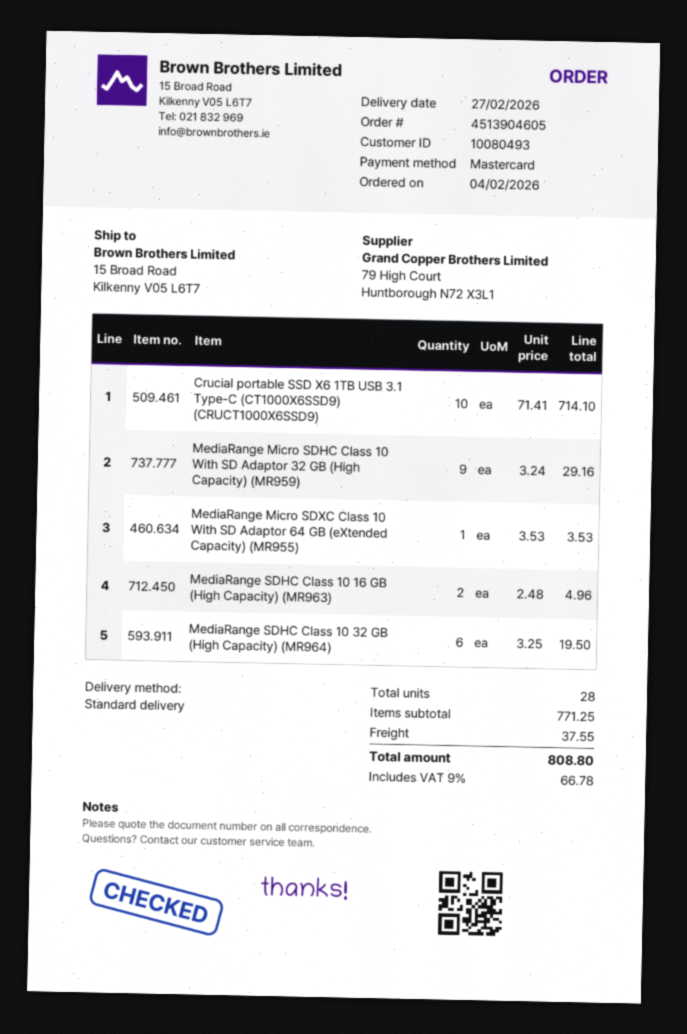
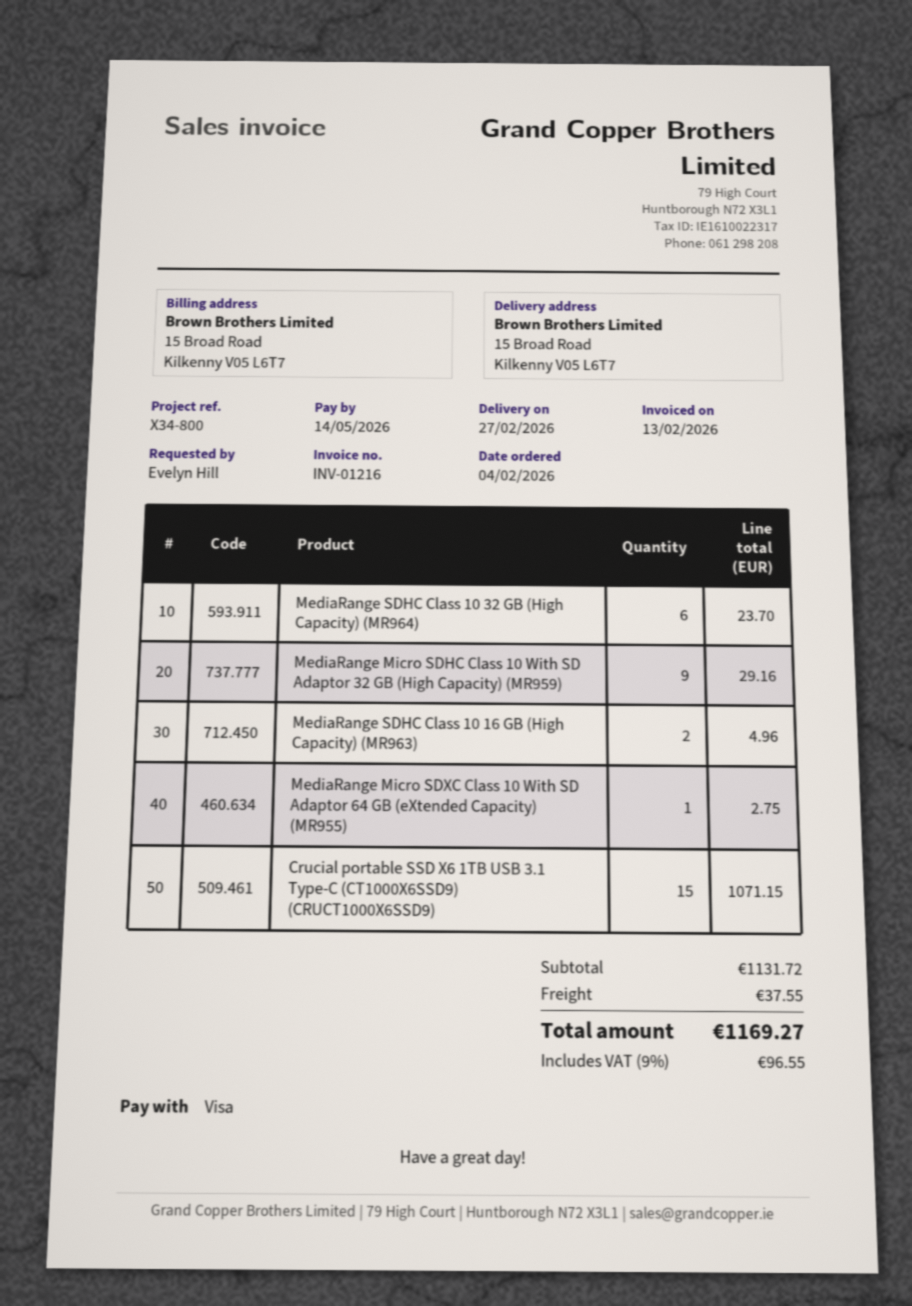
payment method: Mastercard -> Visa
Crucial portable SSD X6 1TB USB 3.1 Type-C (CT1000X6SSD9) (CRUCT1000X6SSD9): 10 for 714.10 -> 15 for 1071.15
MediaRange Micro SDXC Class 10 With SD Adaptor 64 GB (eXtended Capacity) (MR955): 1 for 3.53 -> 1 for 2.75
MediaRange SDHC Class 10 32 GB (High Capacity) (MR964): 6 for 19.50 -> 6 for 23.70
subtotal: 771.25 -> 1131.72
tax: 9% = 66.78 -> 9% = 96.55
total: 808.80 -> 1169.27

